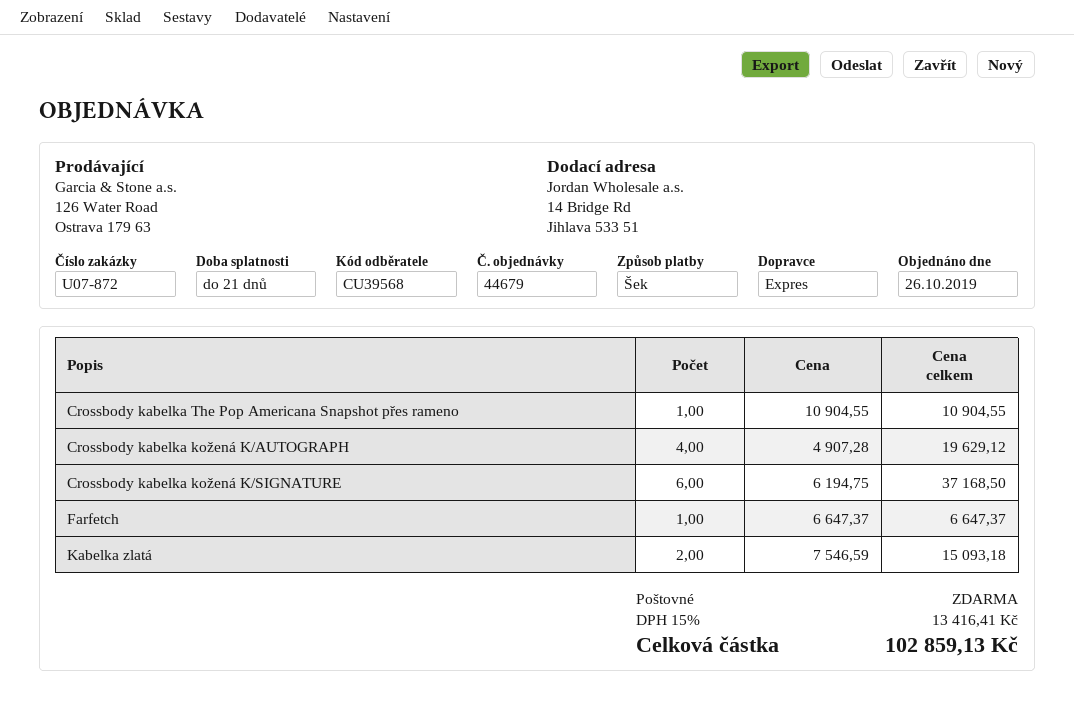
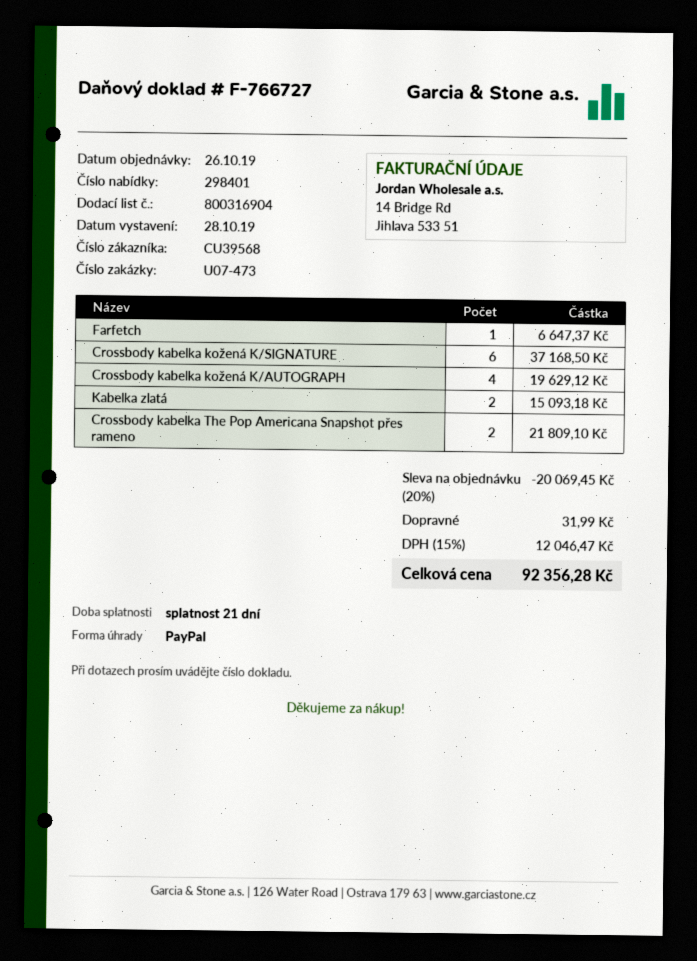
reference: U07-872 -> U07-473
payment method: cheque -> PayPal
Crossbody kabelka The Pop Americana Snapshot přes rameno: 1 for 10904.55 -> 2 for 21809.10
discount: none -> 20% = 20069.45
shipping: 0.00 -> 31.99
tax: 15% = 13416.41 -> 15% = 12046.47
total: 102859.13 -> 92356.28

